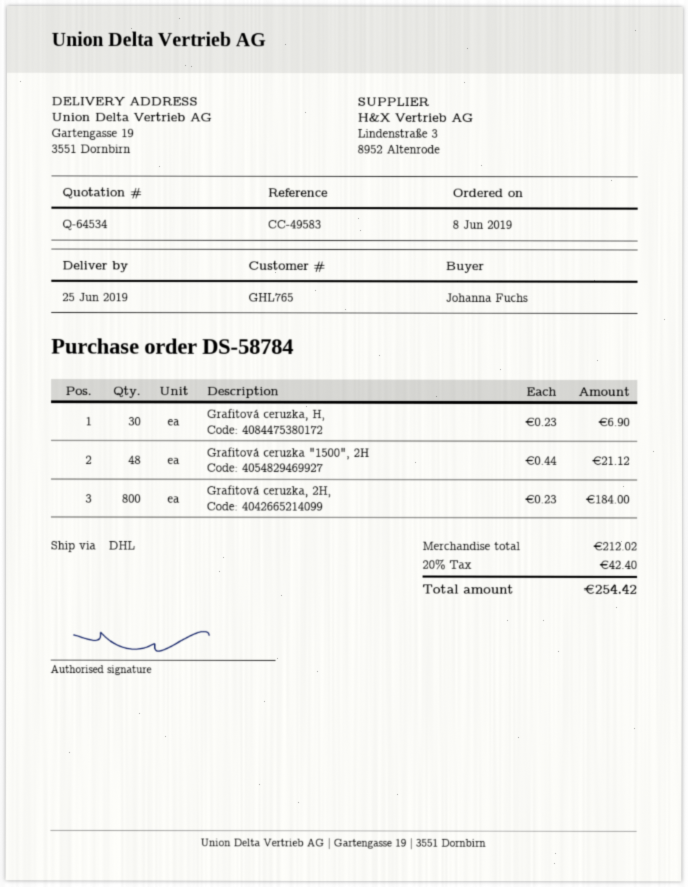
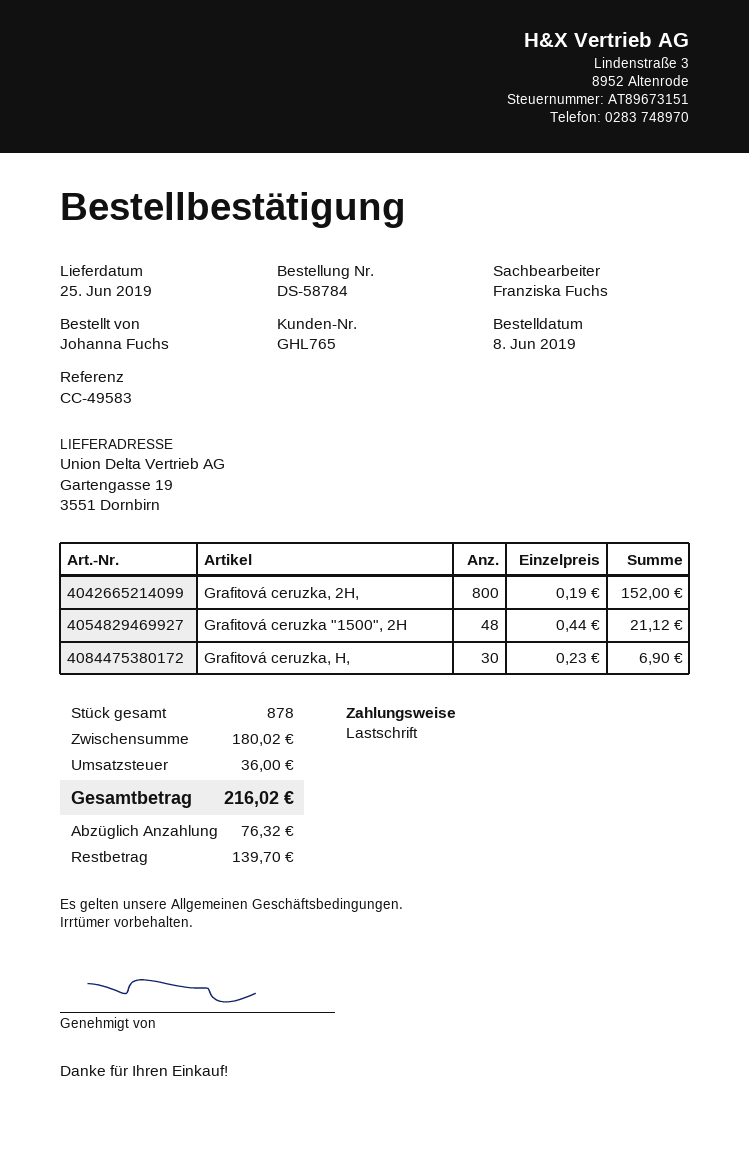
Grafitová ceruzka, 2H,: 800 x 0.23 = 184.00 -> 800 x 0.19 = 152.00
subtotal: 212.02 -> 180.02
tax: 42.40 -> 36.00
total: 254.42 -> 216.02

